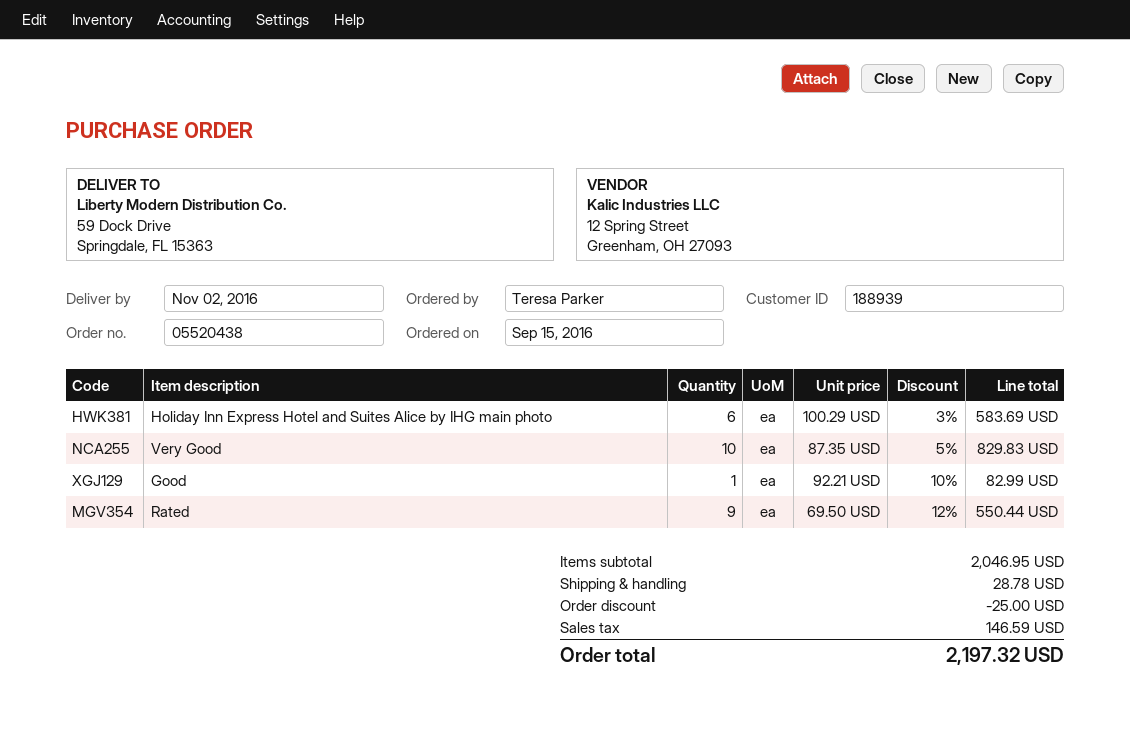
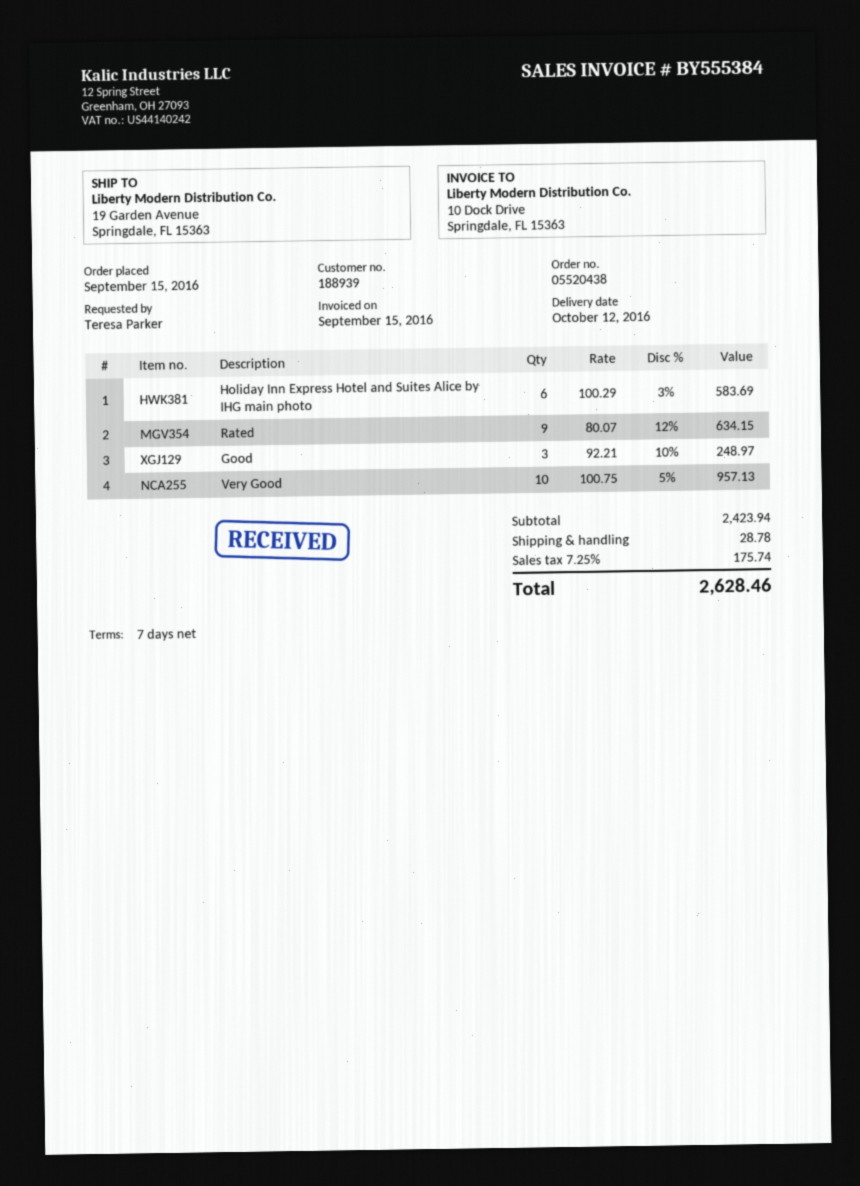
delivery date: 2016-11-02 -> 2016-10-12
ship to: 59 Dock Drive, Springdale, FL 15363 -> 19 Garden Avenue, Springdale, FL 15363
Very Good: 10 x 87.35 - 5% = 829.83 -> 10 x 100.75 - 5% = 957.13
Good: 1 x 92.21 - 10% = 82.99 -> 3 x 92.21 - 10% = 248.97
Rated: 9 x 69.50 - 12% = 550.44 -> 9 x 80.07 - 12% = 634.15
subtotal: 2046.95 -> 2423.94
discount: 25.00 -> none
tax: 146.59 -> 175.74
total: 2197.32 -> 2628.46

